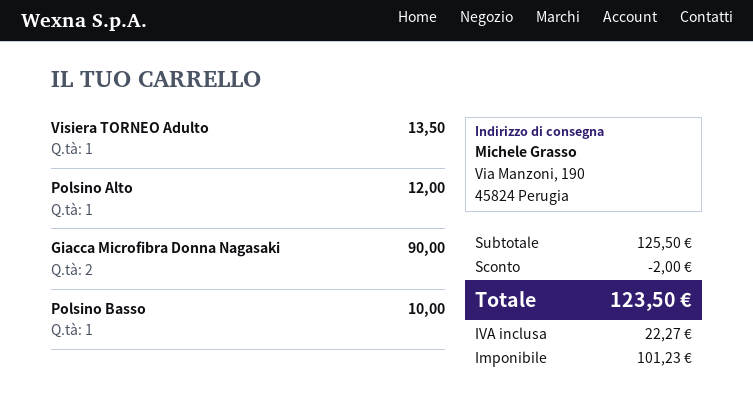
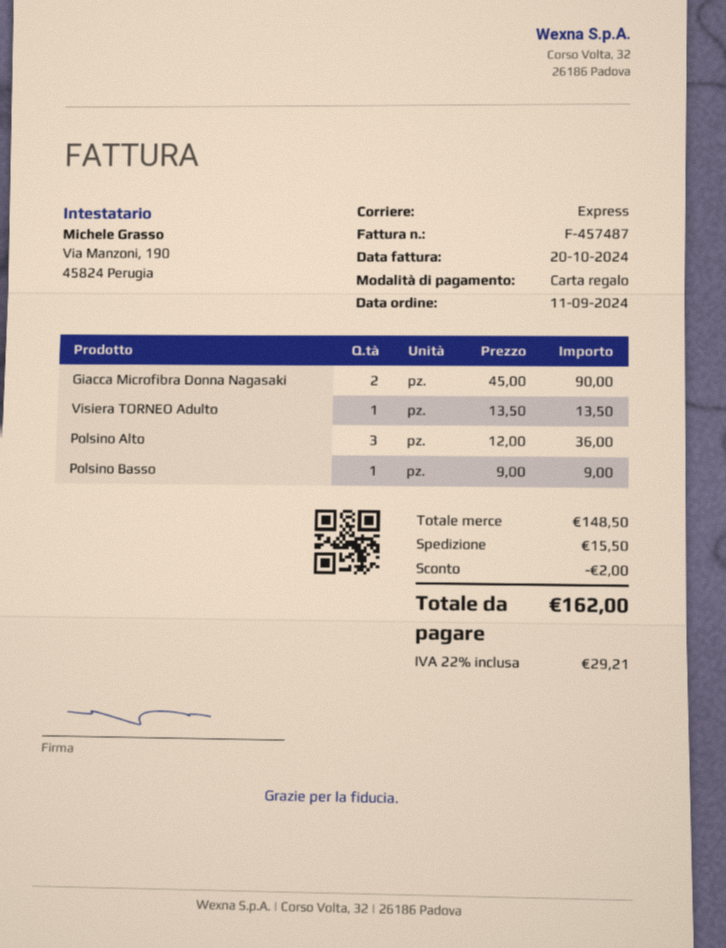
Polsino Alto: 1 for 12.00 -> 3 for 36.00
Polsino Basso: 1 for 10.00 -> 1 for 9.00
subtotal: 125.50 -> 148.50
shipping: none -> 15.50
tax: 22.27 -> 29.21
total: 123.50 -> 162.00

